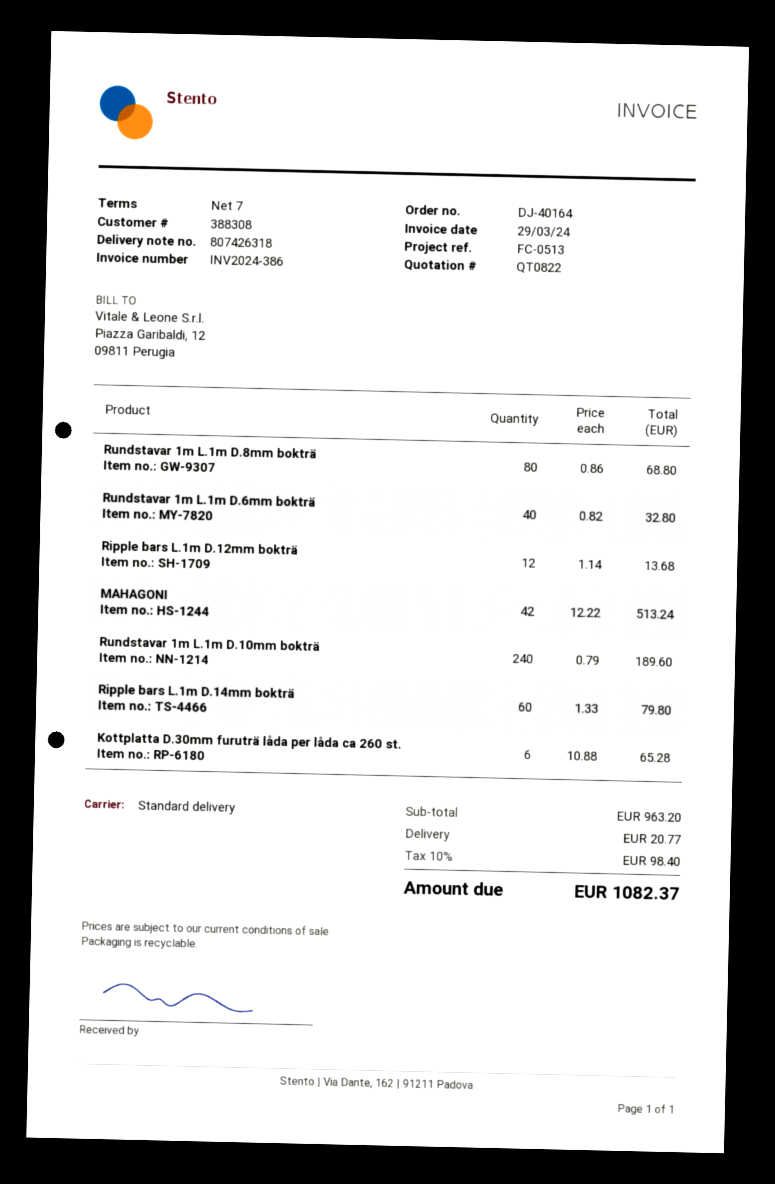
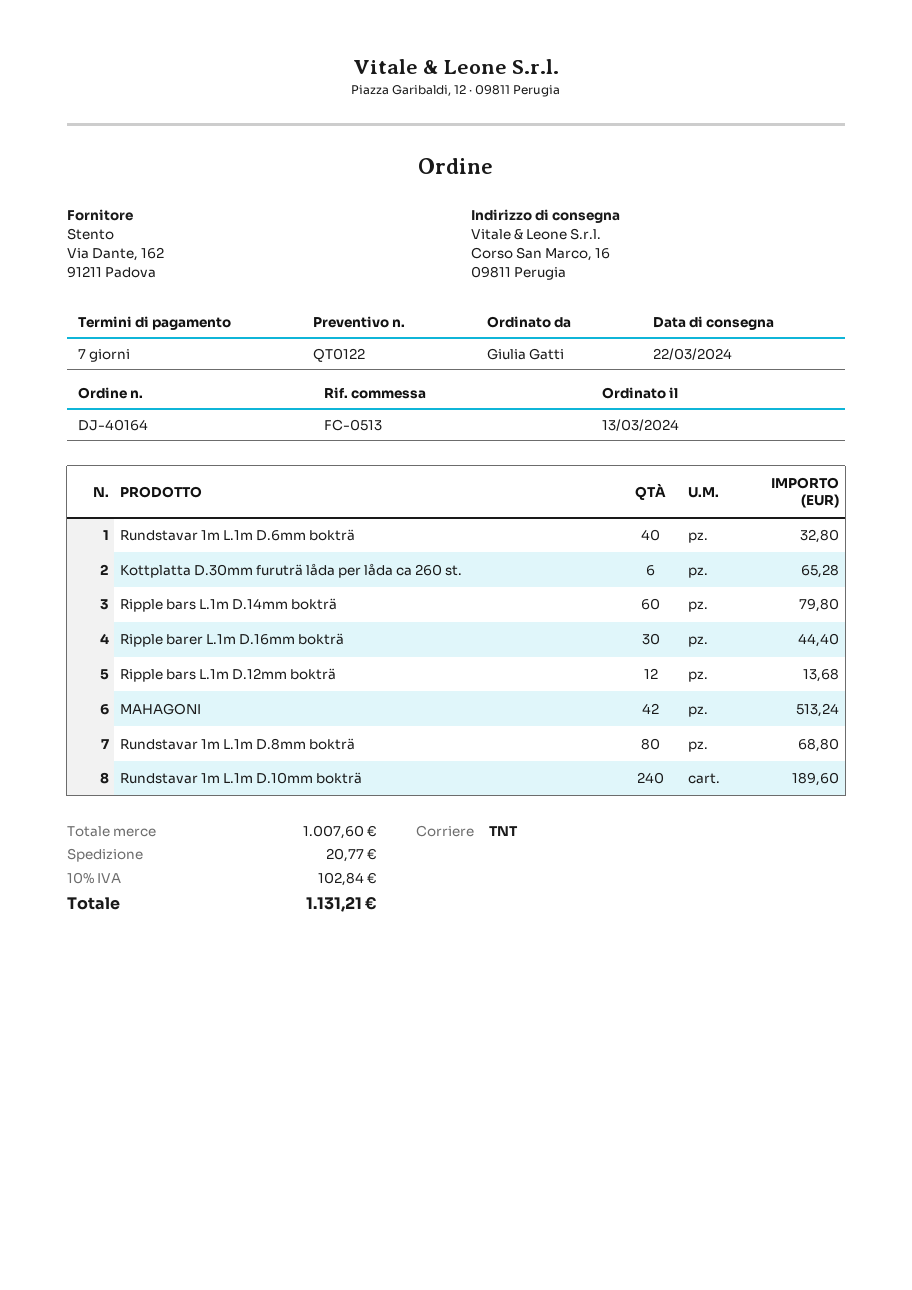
quote number: QT0822 -> QT0122
shipping method: standard -> TNT
Ripple barer L.1m D.16mm bokträ: none -> 30 for 44.40
subtotal: 963.20 -> 1007.60
tax: 10% = 98.40 -> 10% = 102.84
total: 1082.37 -> 1131.21

